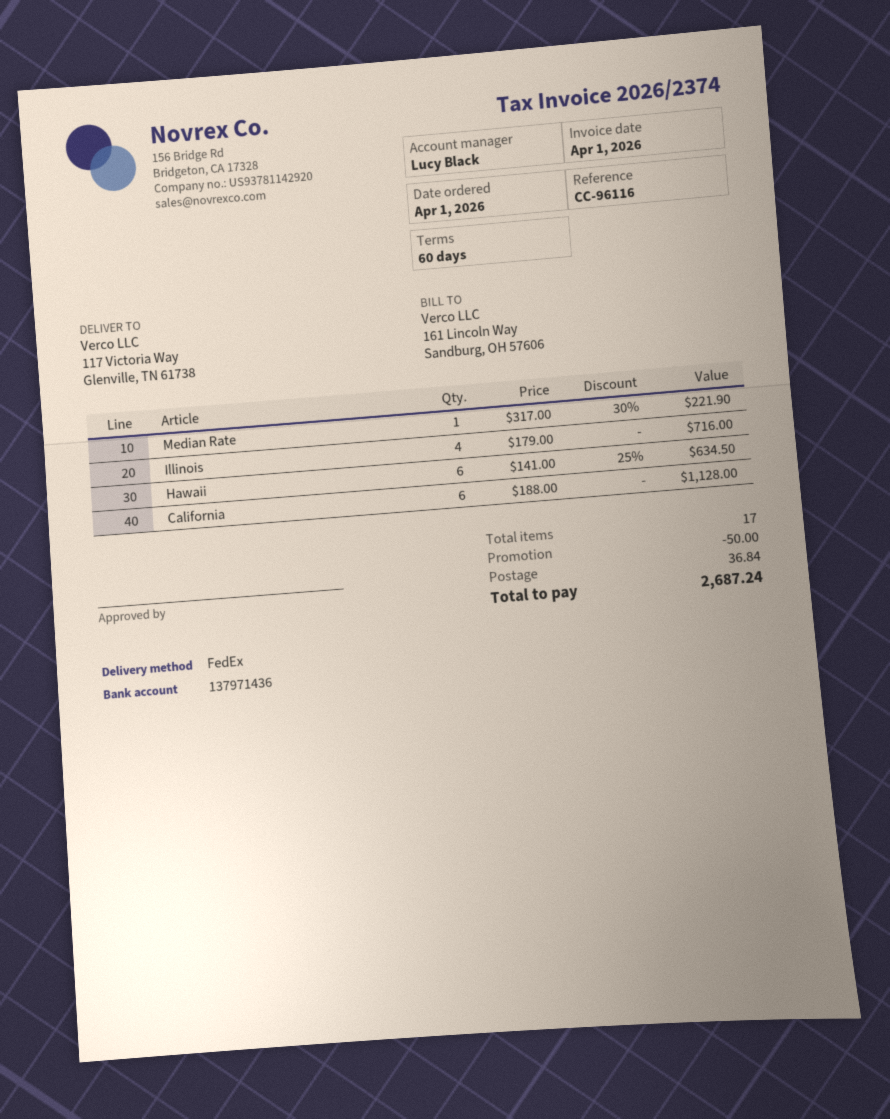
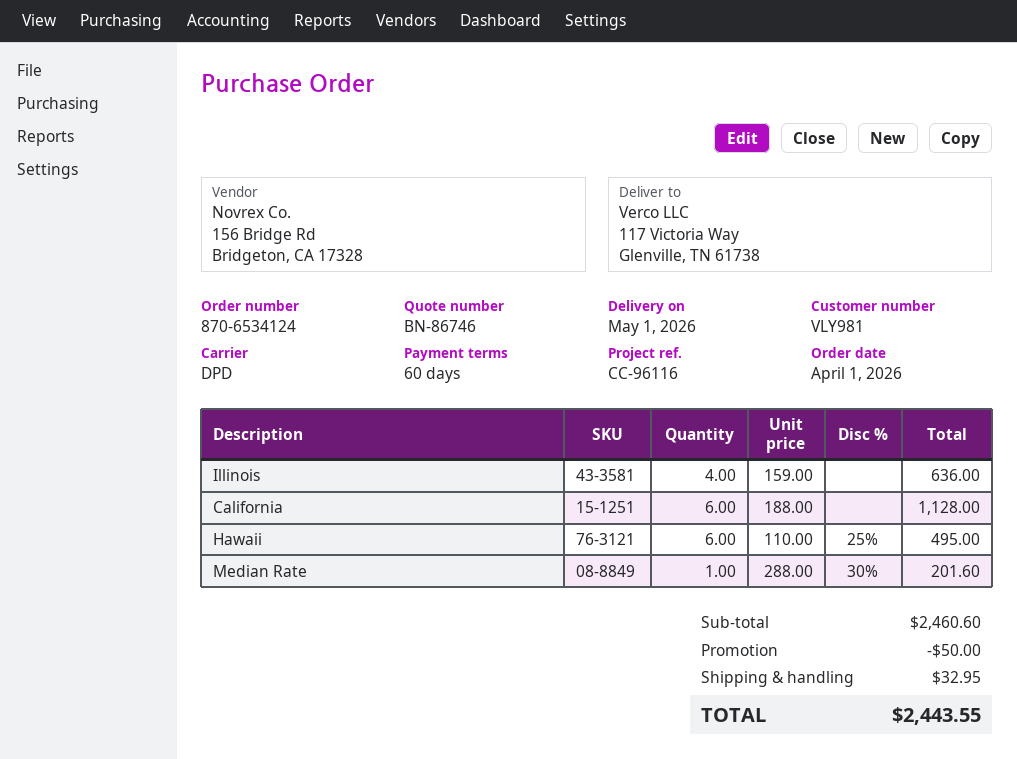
shipping method: FedEx -> DPD
Median Rate: 1 x 317.00 - 30% = 221.90 -> 1 x 288.00 - 30% = 201.60
Illinois: 4 x 179.00 = 716.00 -> 4 x 159.00 = 636.00
Hawaii: 6 x 141.00 - 25% = 634.50 -> 6 x 110.00 - 25% = 495.00
shipping: 36.84 -> 32.95
total: 2687.24 -> 2443.55

